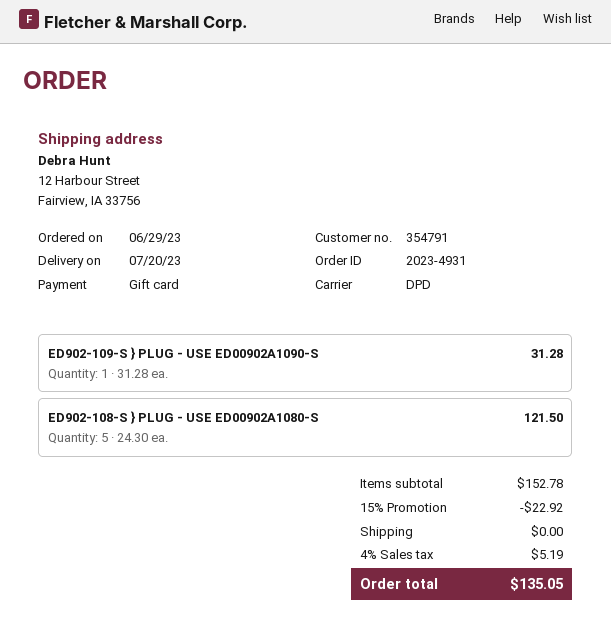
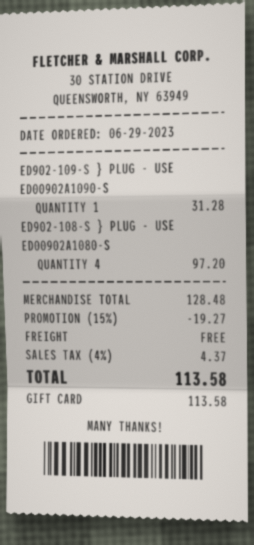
ED902-108-S } PLUG - USE ED00902A1080-S: 5 for 121.50 -> 4 for 97.20
subtotal: 152.78 -> 128.48
discount: 15% = 22.92 -> 15% = 19.27
tax: 4% = 5.19 -> 4% = 4.37
total: 135.05 -> 113.58

